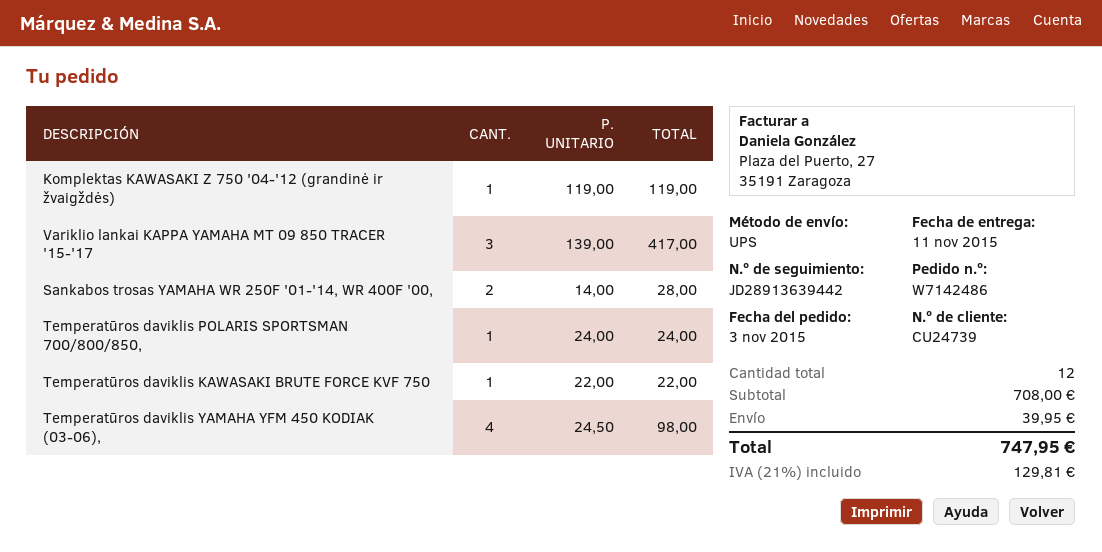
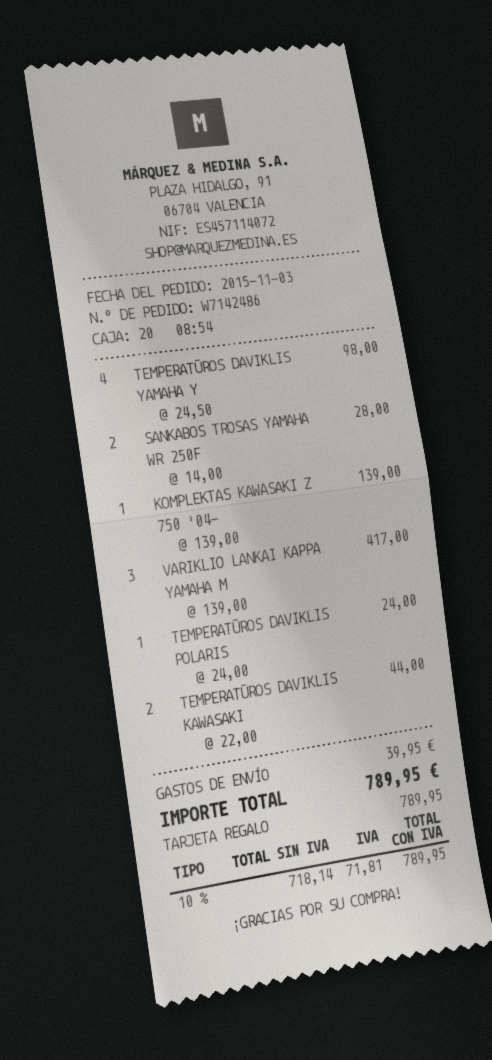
Komplektas KAWASAKI Z 750 '04-'12 (grandinė ir žvaigždės): 1 x 119.00 = 119.00 -> 1 x 139.00 = 139.00
Temperatūros daviklis KAWASAKI BRUTE FORCE KVF 750: 1 x 22.00 = 22.00 -> 2 x 22.00 = 44.00
tax: 21% = 129.81 -> 10% = 71.81
total: 747.95 -> 789.95

